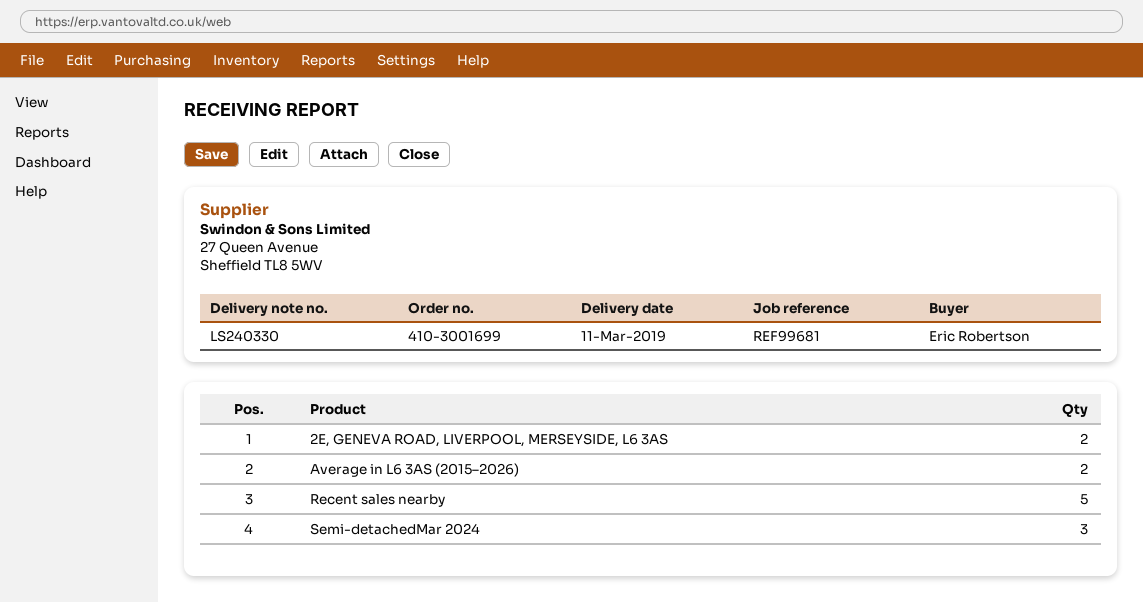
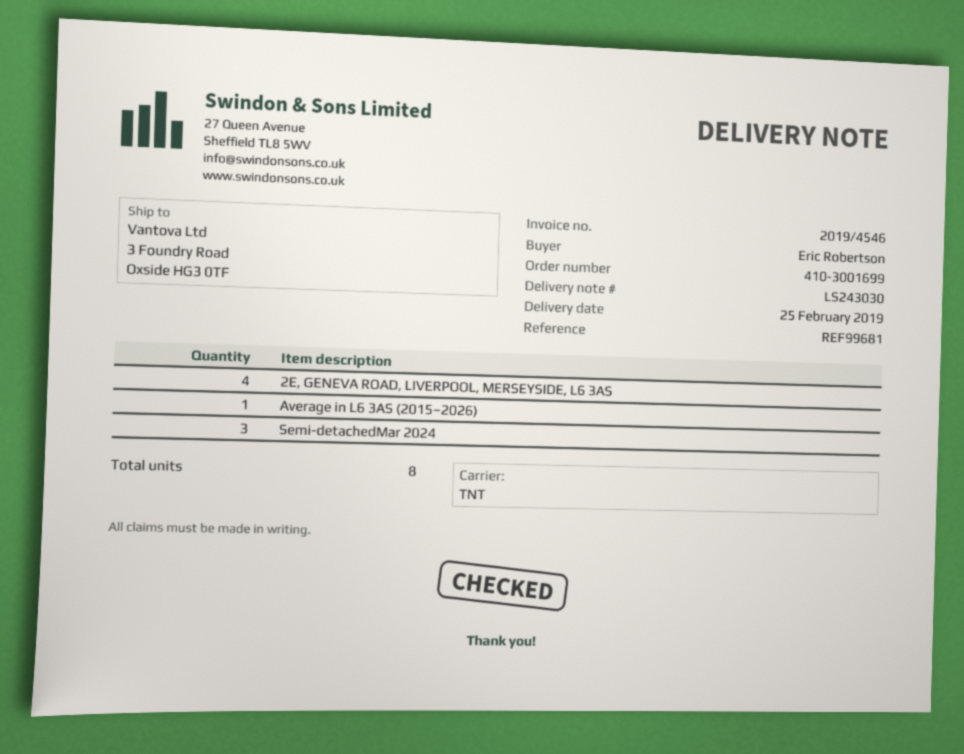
delivery note number: LS240330 -> LS243030
delivery date: 2019-03-11 -> 2019-02-25
2E, GENEVA ROAD, LIVERPOOL, MERSEYSIDE, L6 3AS: 2 -> 4
Average in L6 3AS (2015–2026): 2 -> 1
Recent sales nearby: 5 -> none

